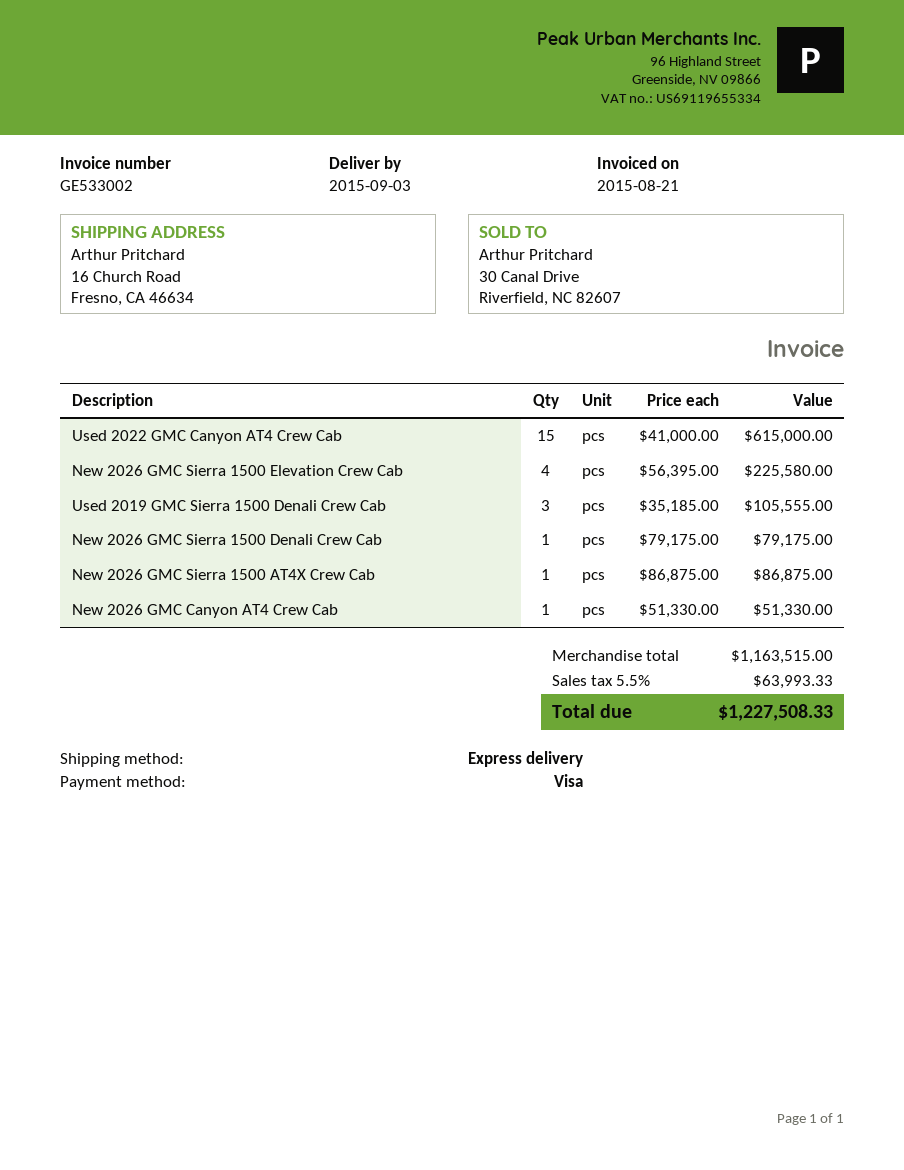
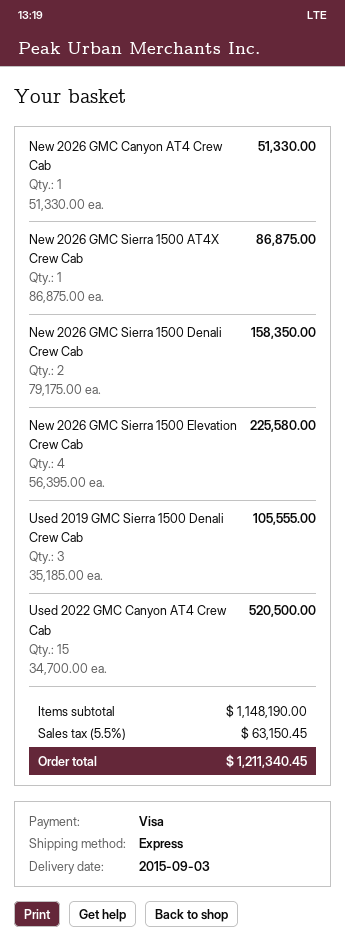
Used 2022 GMC Canyon AT4 Crew Cab: 15 x 41000.00 = 615000.00 -> 15 x 34700.00 = 520500.00
New 2026 GMC Sierra 1500 Denali Crew Cab: 1 x 79175.00 = 79175.00 -> 2 x 79175.00 = 158350.00
subtotal: 1163515.00 -> 1148190.00
tax: 5.5% = 63993.33 -> 5.5% = 63150.45
total: 1227508.33 -> 1211340.45

